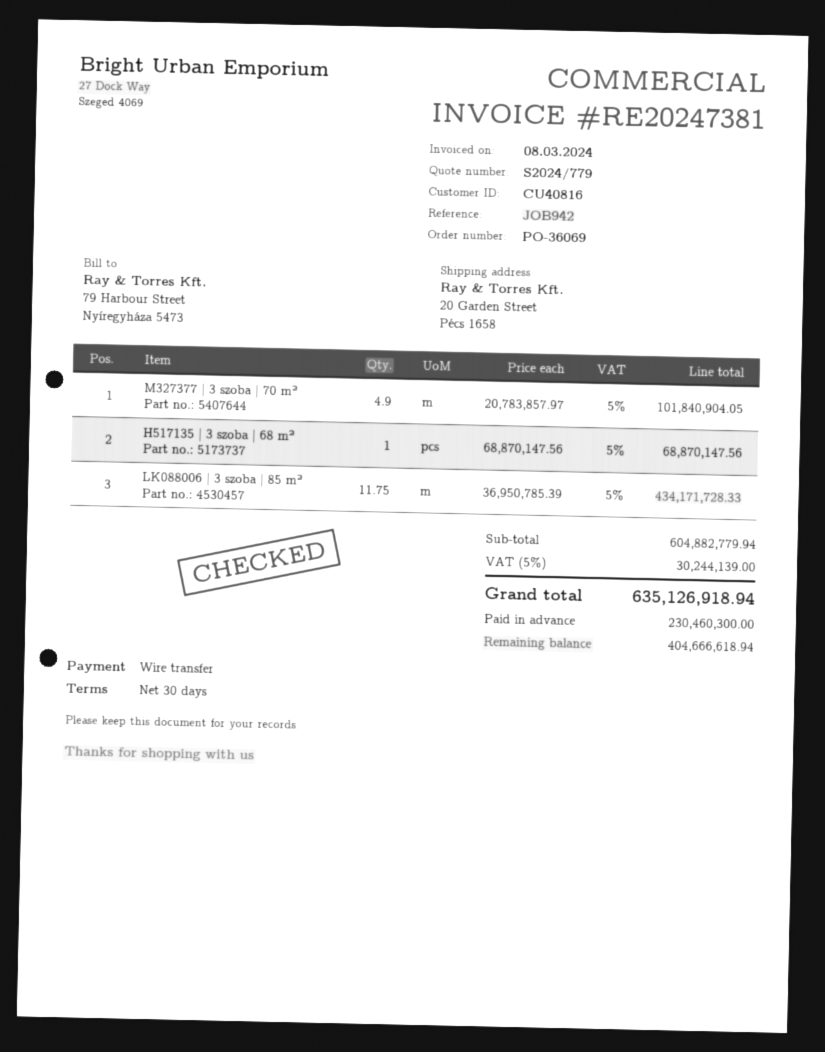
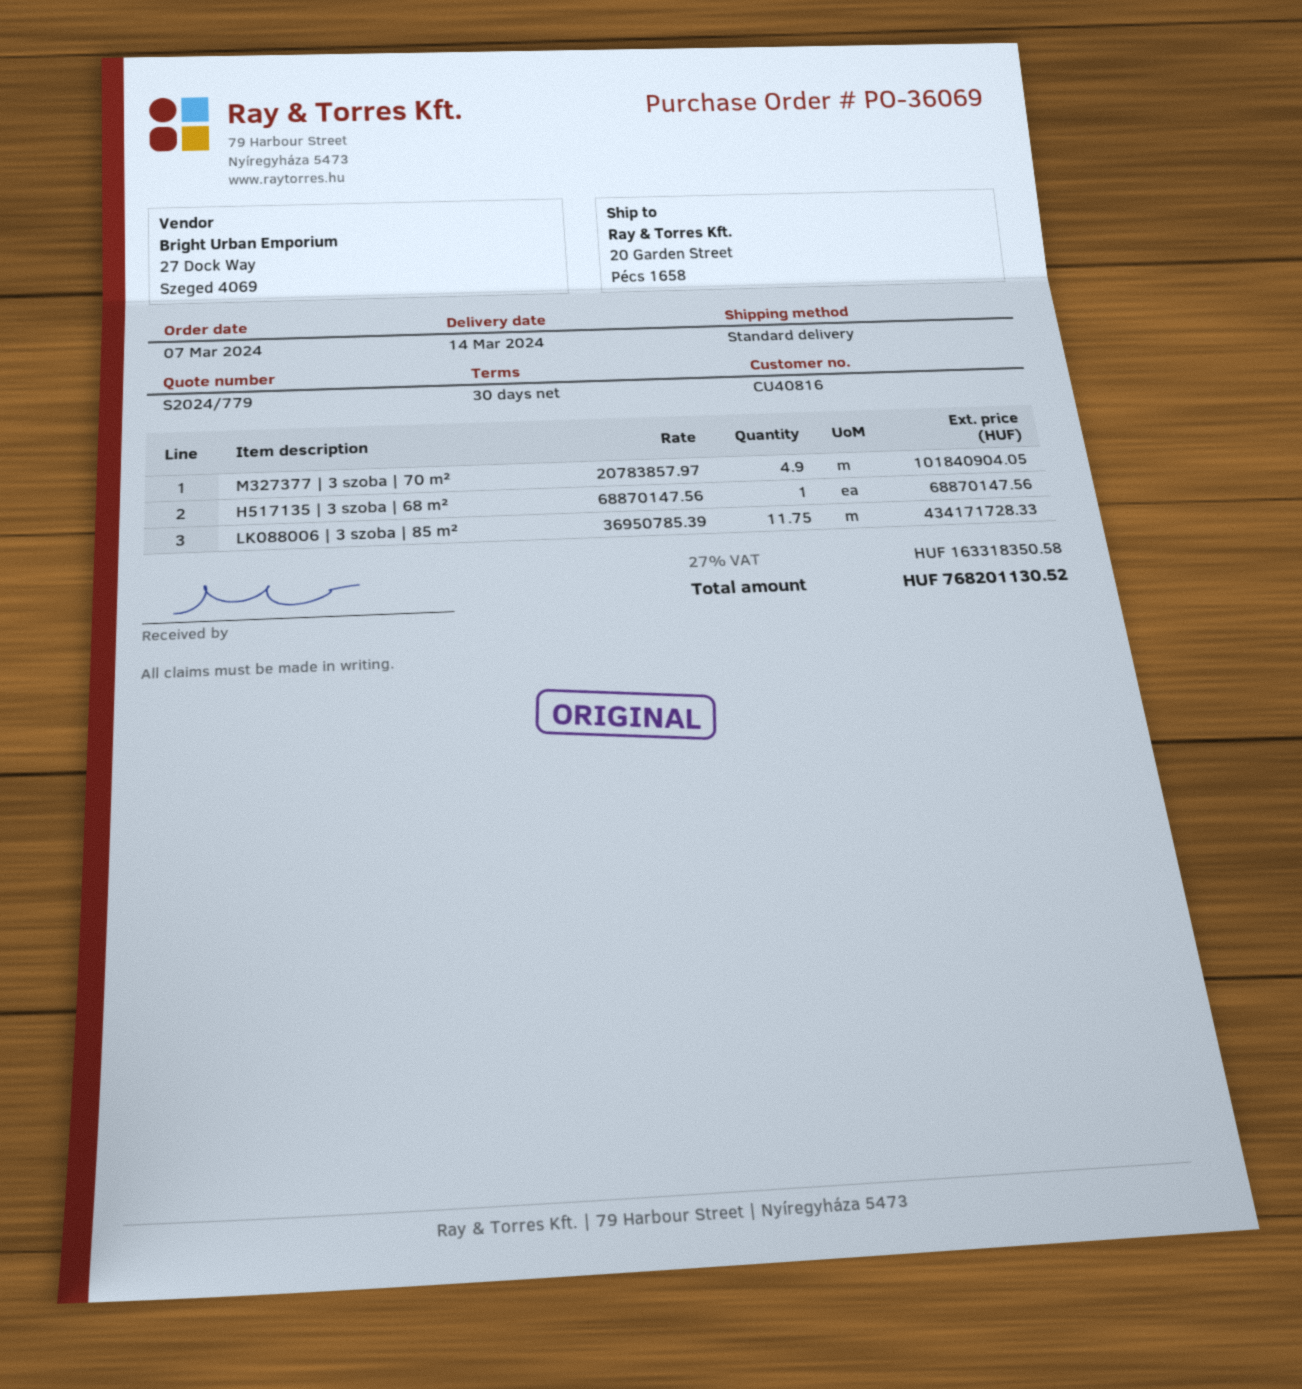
tax: 5% = 30244139.00 -> 27% = 163318350.58
total: 635126918.94 -> 768201130.52

